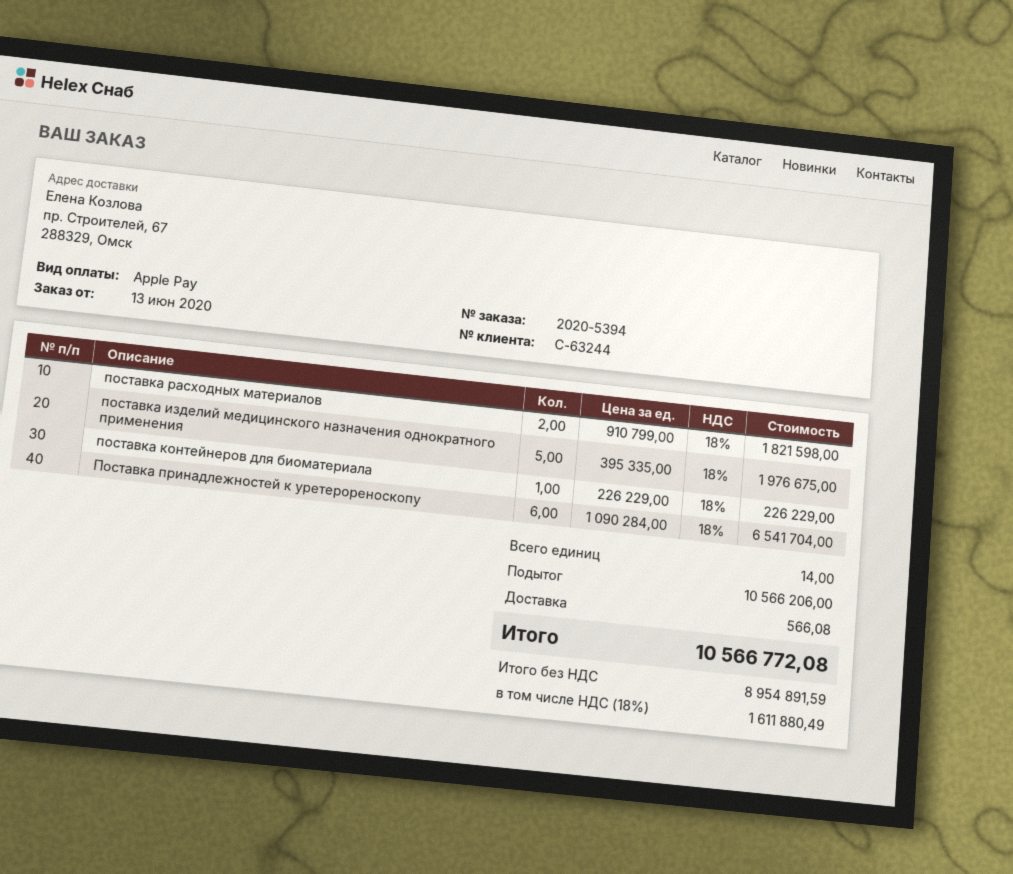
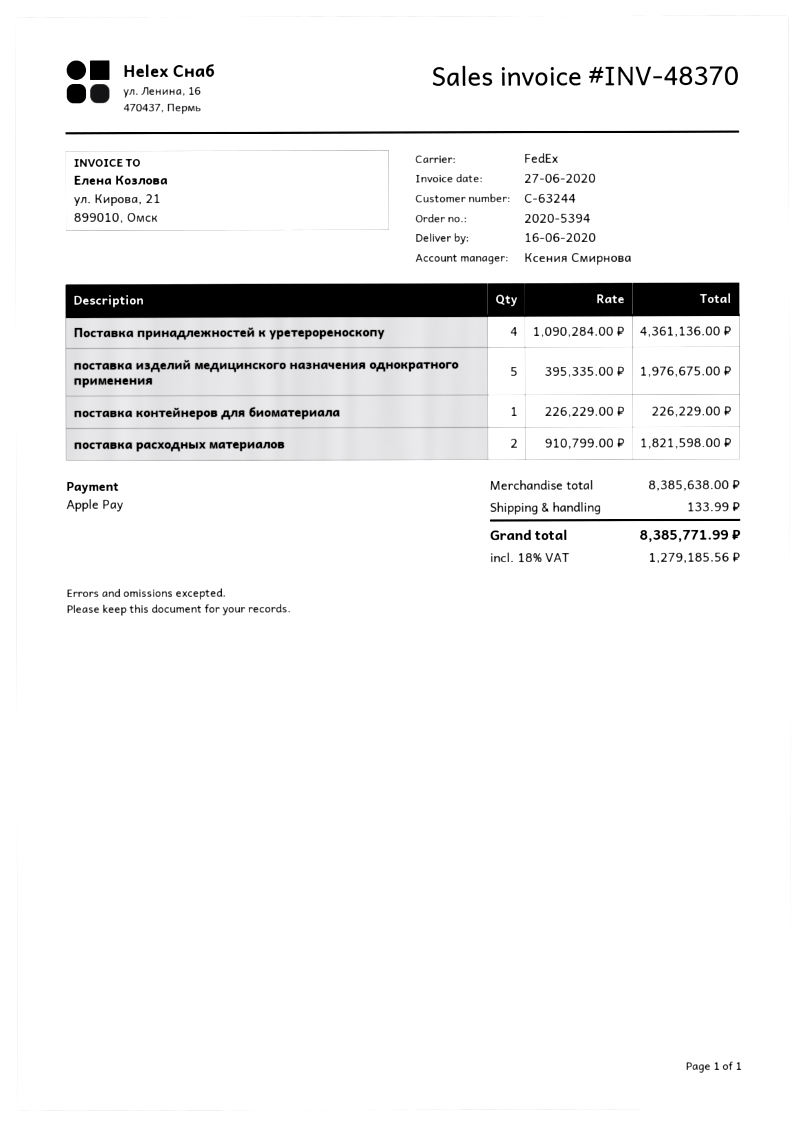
Поставка принадлежностей к уретерореноскопу: 6 x 1090284.00 = 6541704.00 -> 4 x 1090284.00 = 4361136.00
subtotal: 10566206.00 -> 8385638.00
shipping: 566.08 -> 133.99
tax: 18% = 1611880.49 -> 18% = 1279185.56
total: 10566772.08 -> 8385771.99

